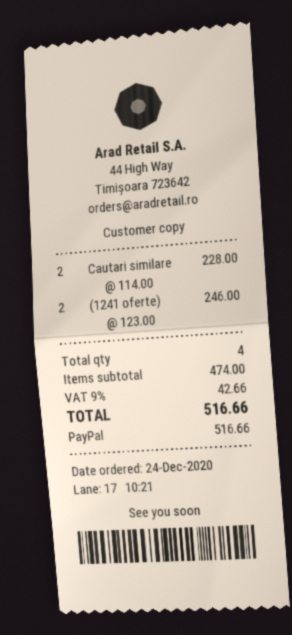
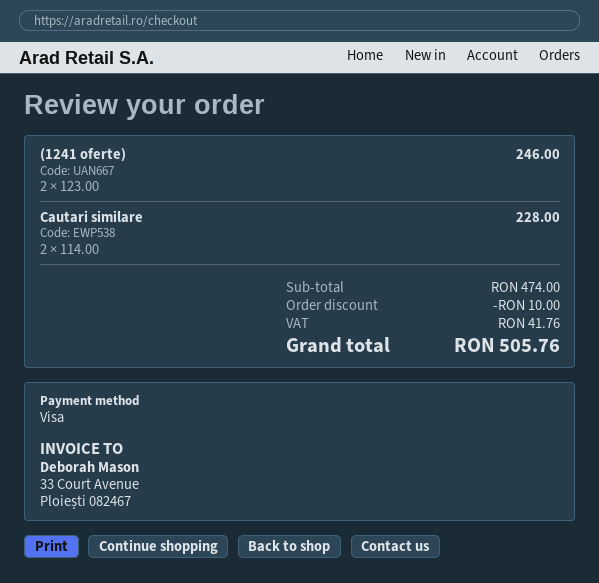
payment method: PayPal -> Visa
discount: none -> 10.00
tax: 42.66 -> 41.76
total: 516.66 -> 505.76

